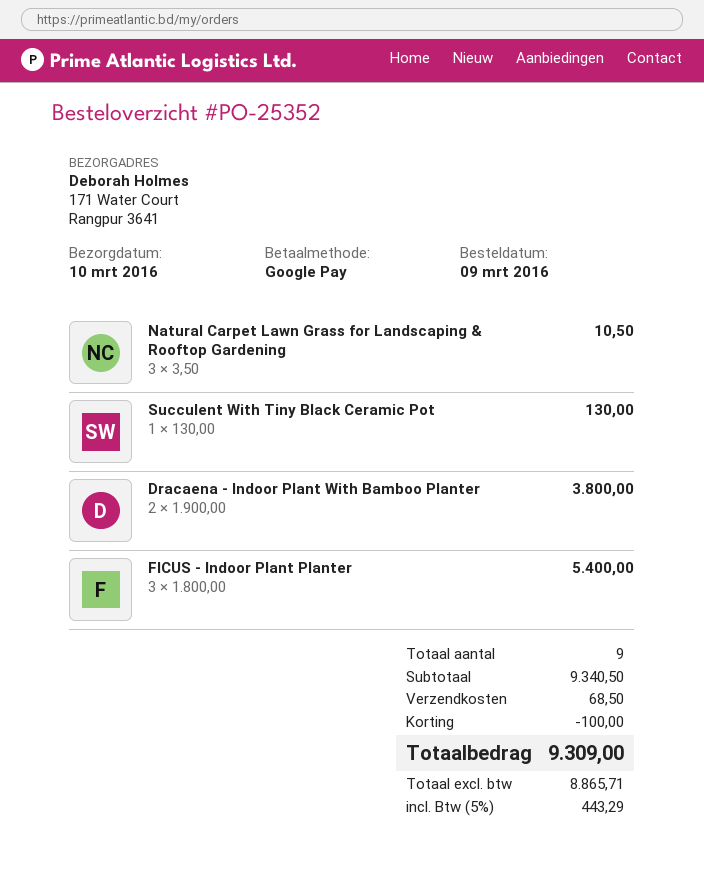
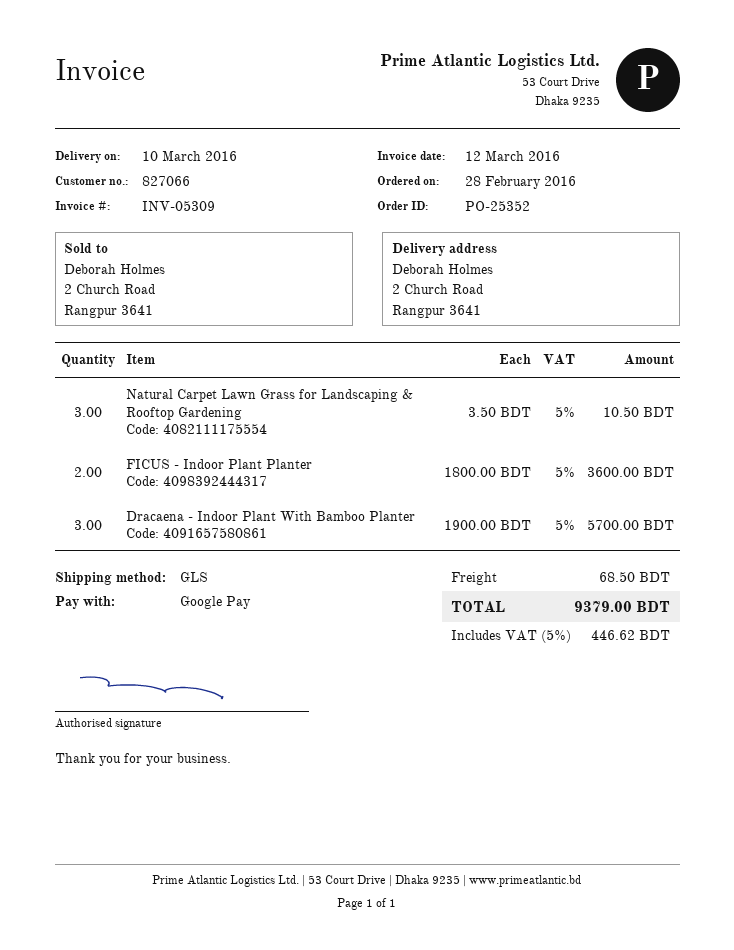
order date: 2016-03-09 -> 2016-02-28
ship to: 171 Water Court, Rangpur 3641 -> 2 Church Road, Rangpur 3641
Succulent With Tiny Black Ceramic Pot: 1 x 130.00 = 130.00 -> none
Dracaena - Indoor Plant With Bamboo Planter: 2 x 1900.00 = 3800.00 -> 3 x 1900.00 = 5700.00
FICUS - Indoor Plant Planter: 3 x 1800.00 = 5400.00 -> 2 x 1800.00 = 3600.00
discount: 100.00 -> none
tax: 5% = 443.29 -> 5% = 446.62
total: 9309.00 -> 9379.00

